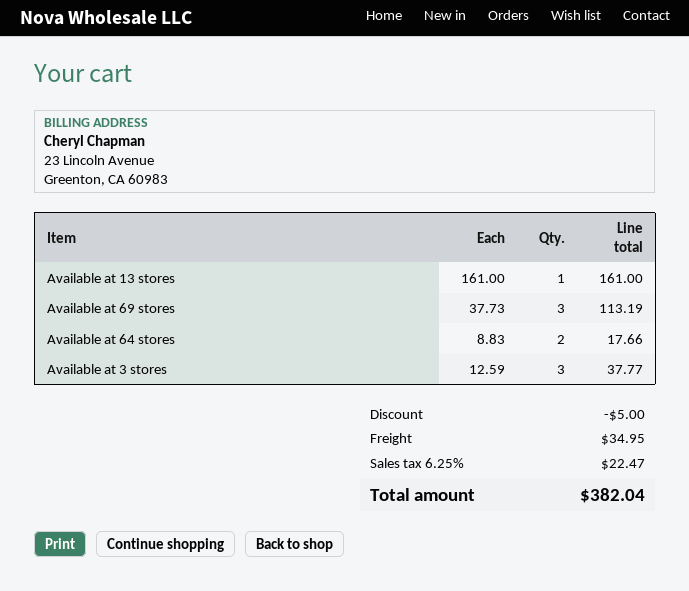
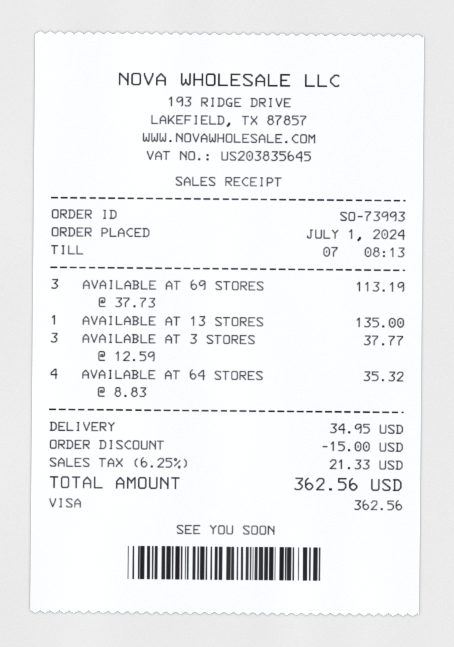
Available at 13 stores: 1 x 161.00 = 161.00 -> 1 x 135.00 = 135.00
Available at 64 stores: 2 x 8.83 = 17.66 -> 4 x 8.83 = 35.32
discount: 5.00 -> 15.00
tax: 6.25% = 22.47 -> 6.25% = 21.33
total: 382.04 -> 362.56

